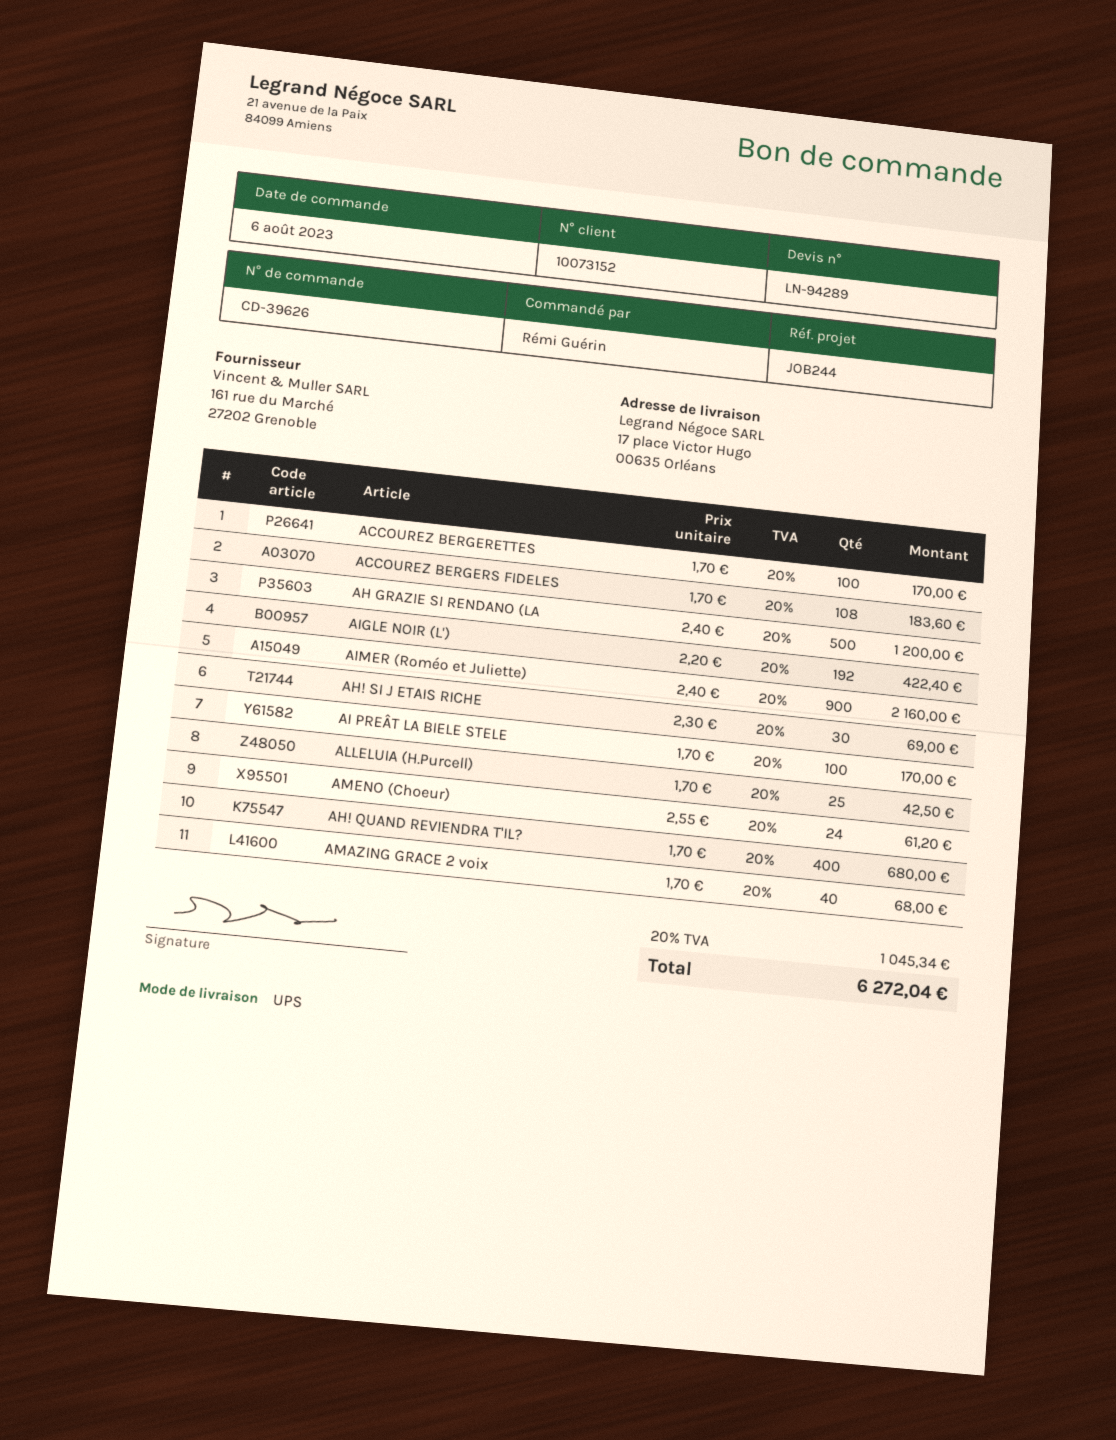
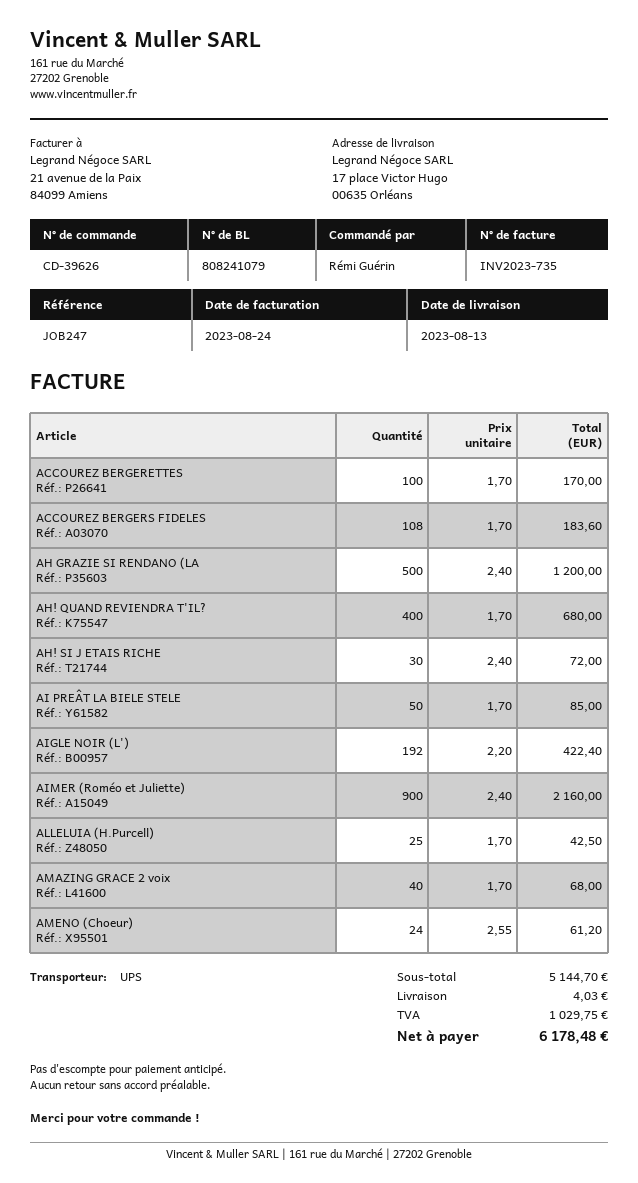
reference: JOB244 -> JOB247
AH! SI J ETAIS RICHE: 30 x 2.30 = 69.00 -> 30 x 2.40 = 72.00
AI PREÂT LA BIELE STELE: 100 x 1.70 = 170.00 -> 50 x 1.70 = 85.00
shipping: none -> 4.03
tax: 1045.34 -> 1029.75
total: 6272.04 -> 6178.48

